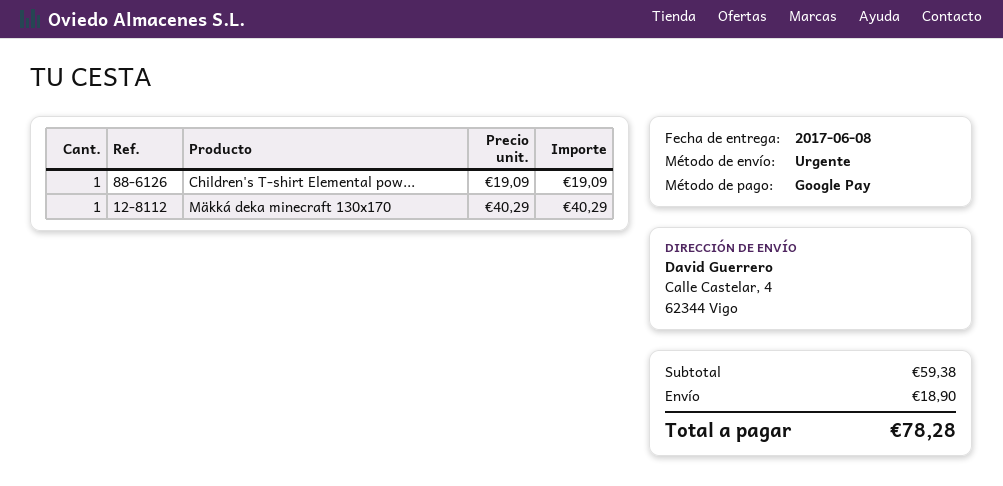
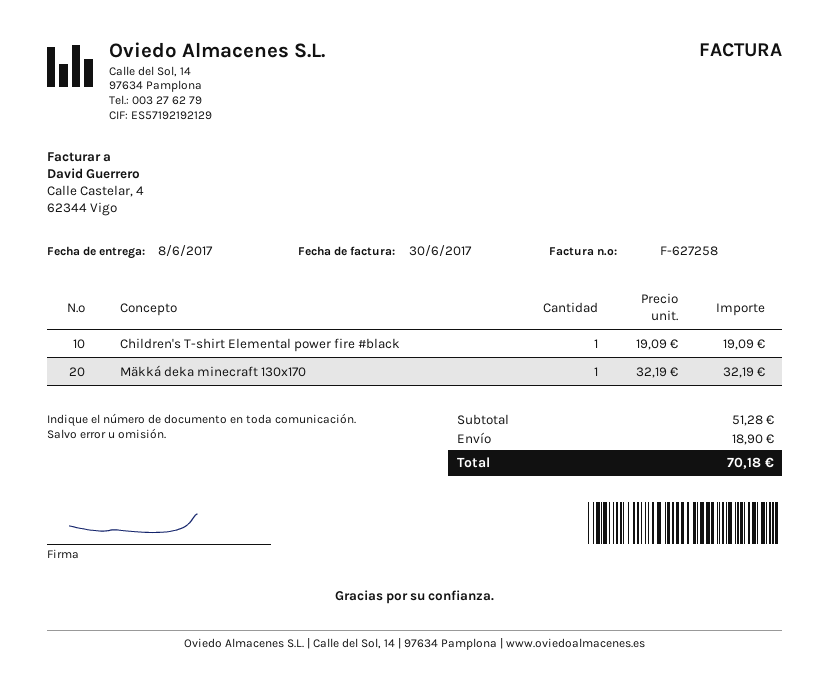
Mäkká deka minecraft 130x170: 1 x 40.29 = 40.29 -> 1 x 32.19 = 32.19
subtotal: 59.38 -> 51.28
total: 78.28 -> 70.18

